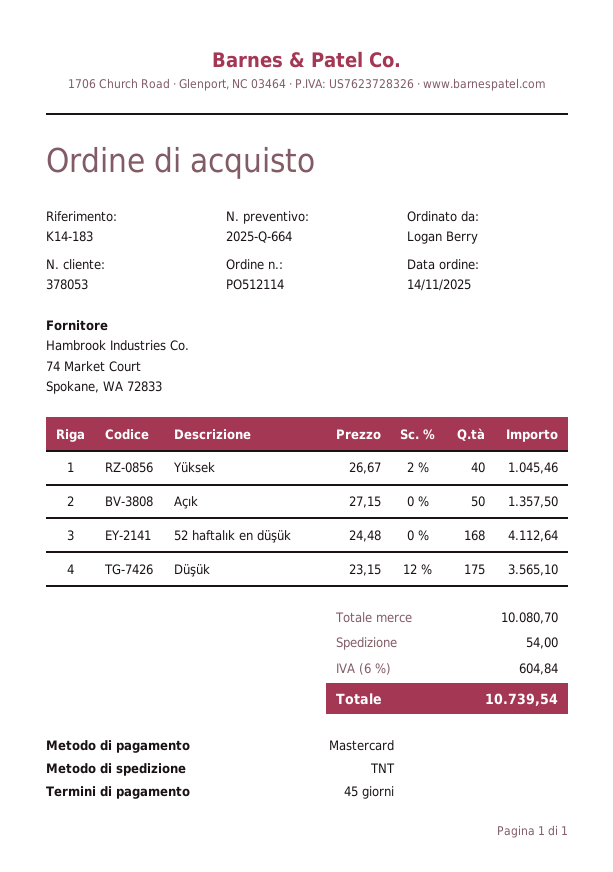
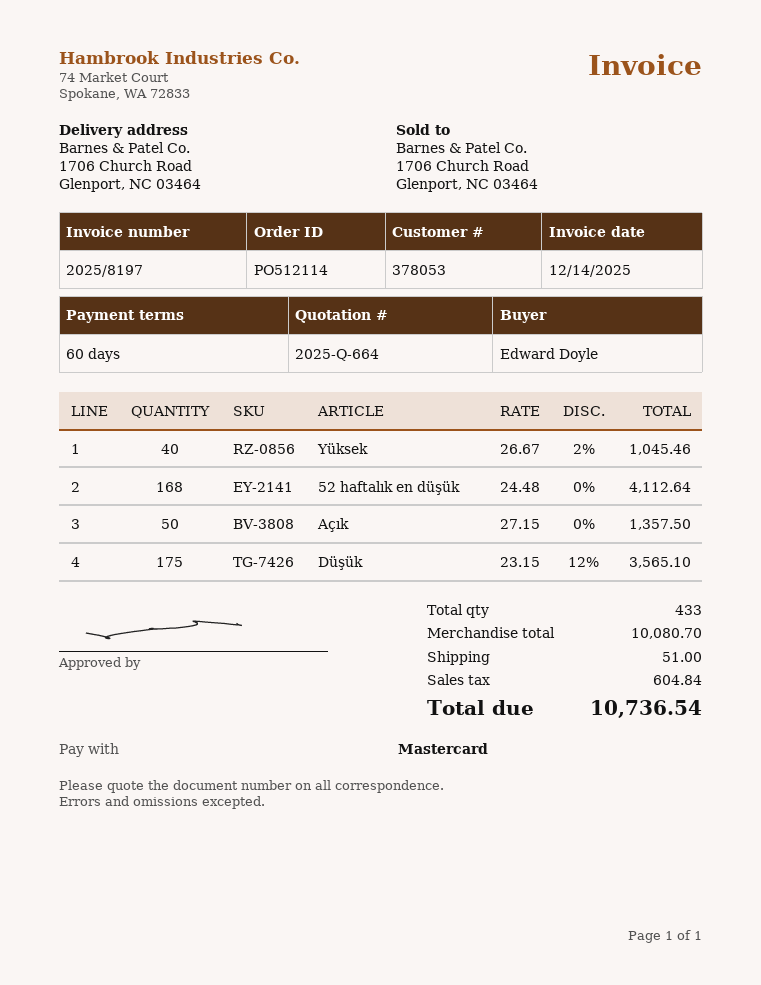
payment terms: 45 days -> 60 days
ordered by: Logan Berry -> Edward Doyle
shipping: 54.00 -> 51.00
total: 10739.54 -> 10736.54

